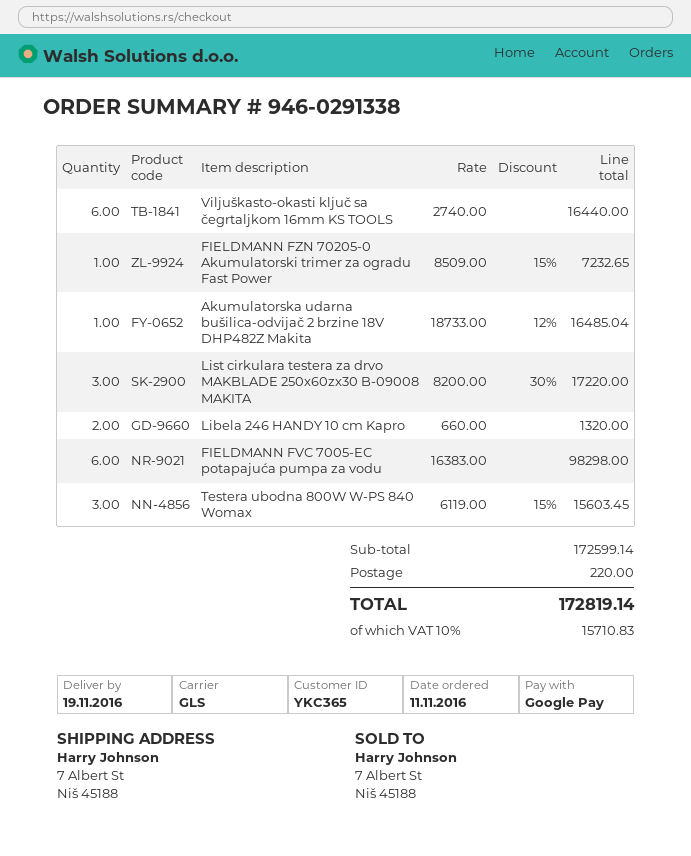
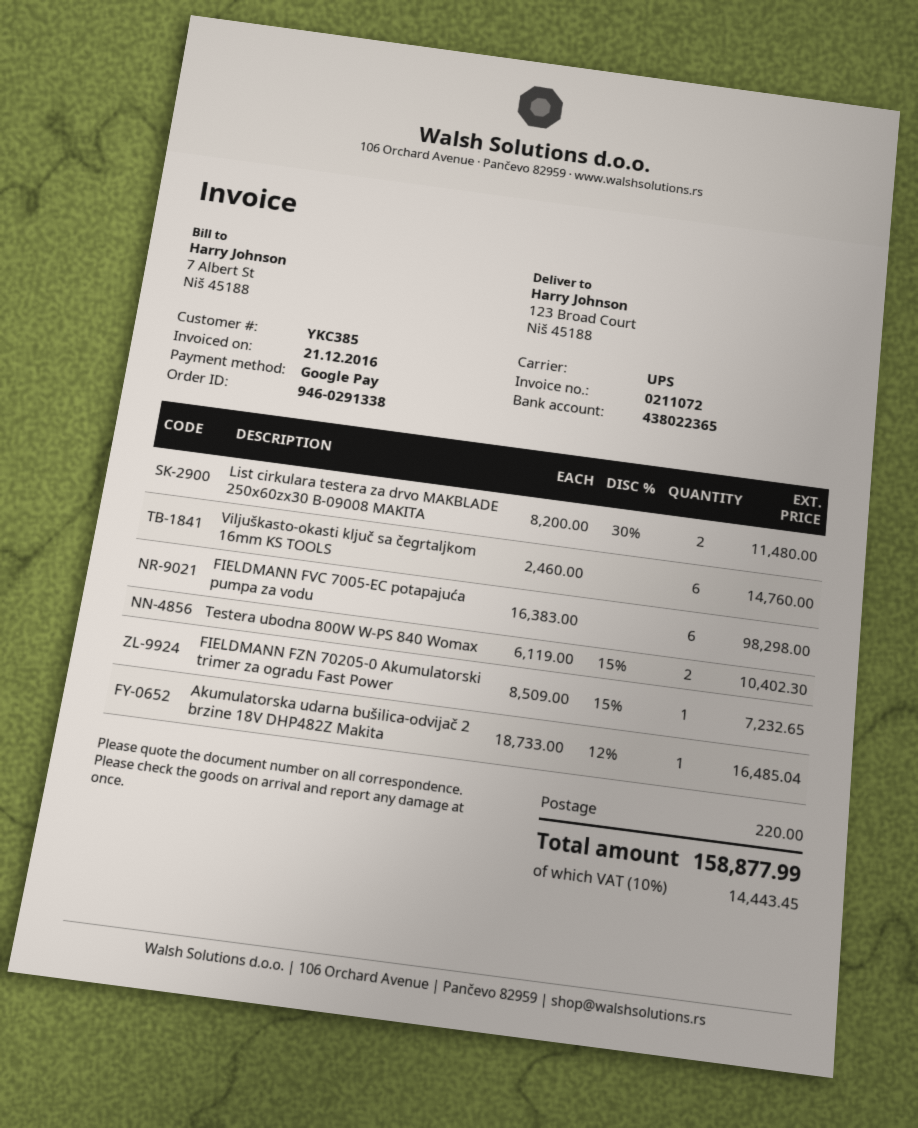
customer number: YKC365 -> YKC385
shipping method: GLS -> UPS
ship to: 7 Albert St, Niš 45188 -> 123 Broad Court, Niš 45188
Viljuškasto-okasti ključ sa čegrtaljkom 16mm KS TOOLS: 6 x 2740.00 = 16440.00 -> 6 x 2460.00 = 14760.00
List cirkulara testera za drvo MAKBLADE 250x60zx30 B-09008 MAKITA: 3 x 8200.00 - 30% = 17220.00 -> 2 x 8200.00 - 30% = 11480.00
Libela 246 HANDY 10 cm Kapro: 2 x 660.00 = 1320.00 -> none
Testera ubodna 800W W-PS 840 Womax: 3 x 6119.00 - 15% = 15603.45 -> 2 x 6119.00 - 15% = 10402.30
tax: 10% = 15710.83 -> 10% = 14443.45
total: 172819.14 -> 158877.99

